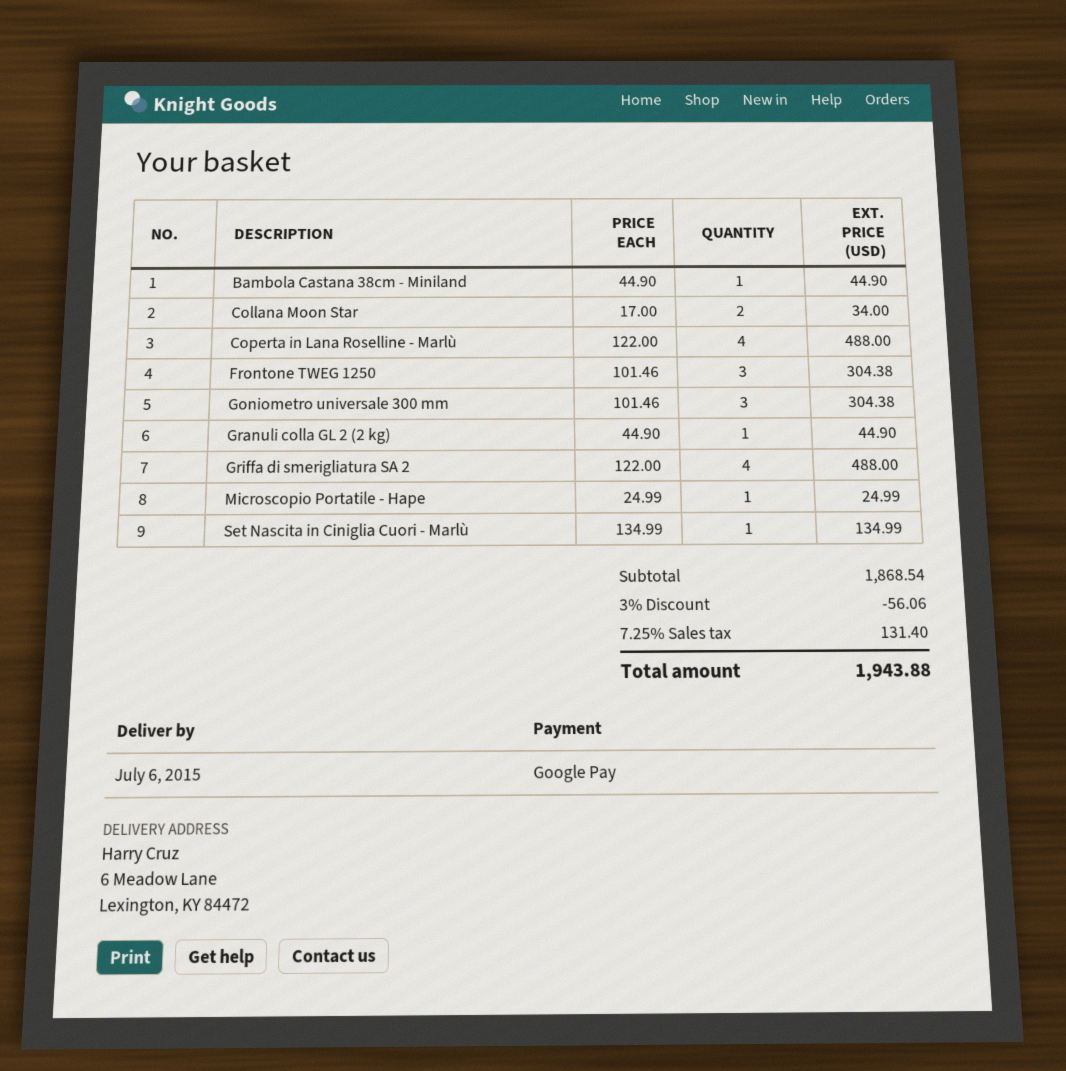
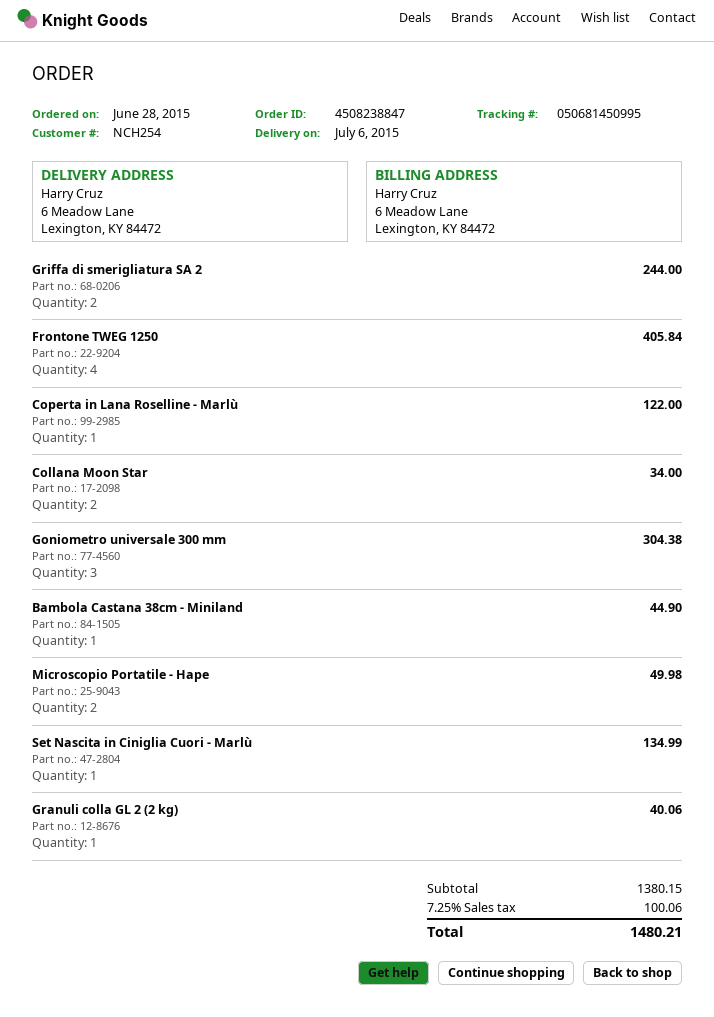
Coperta in Lana Roselline - Marlù: 4 for 488.00 -> 1 for 122.00
Frontone TWEG 1250: 3 for 304.38 -> 4 for 405.84
Granuli colla GL 2 (2 kg): 1 for 44.90 -> 1 for 40.06
Griffa di smerigliatura SA 2: 4 for 488.00 -> 2 for 244.00
Microscopio Portatile - Hape: 1 for 24.99 -> 2 for 49.98
subtotal: 1868.54 -> 1380.15
discount: 3% = 56.06 -> none
tax: 7.25% = 131.40 -> 7.25% = 100.06
total: 1943.88 -> 1480.21

